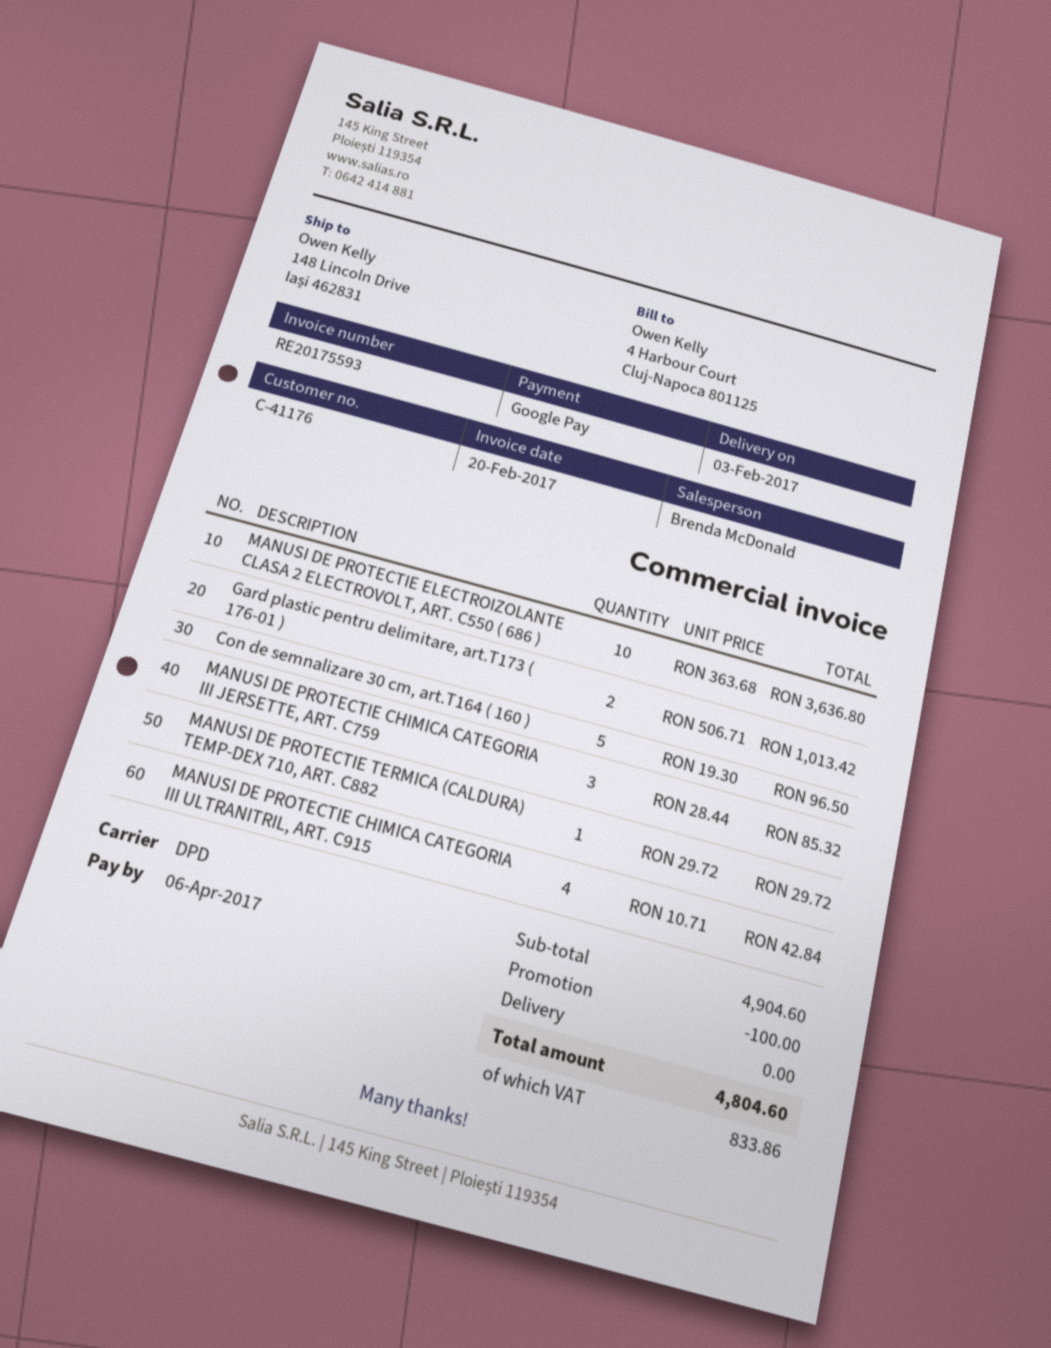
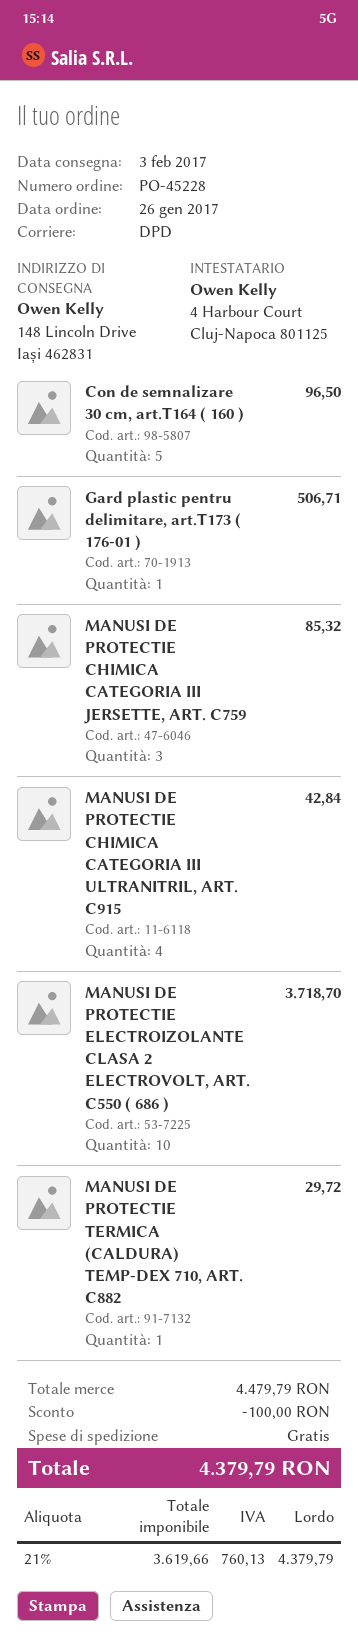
MANUSI DE PROTECTIE ELECTROIZOLANTE CLASA 2 ELECTROVOLT, ART. C550 ( 686 ): 10 for 3636.80 -> 10 for 3718.70
Gard plastic pentru delimitare, art.T173 ( 176-01 ): 2 for 1013.42 -> 1 for 506.71
subtotal: 4904.60 -> 4479.79
tax: 833.86 -> 760.13
total: 4804.60 -> 4379.79

